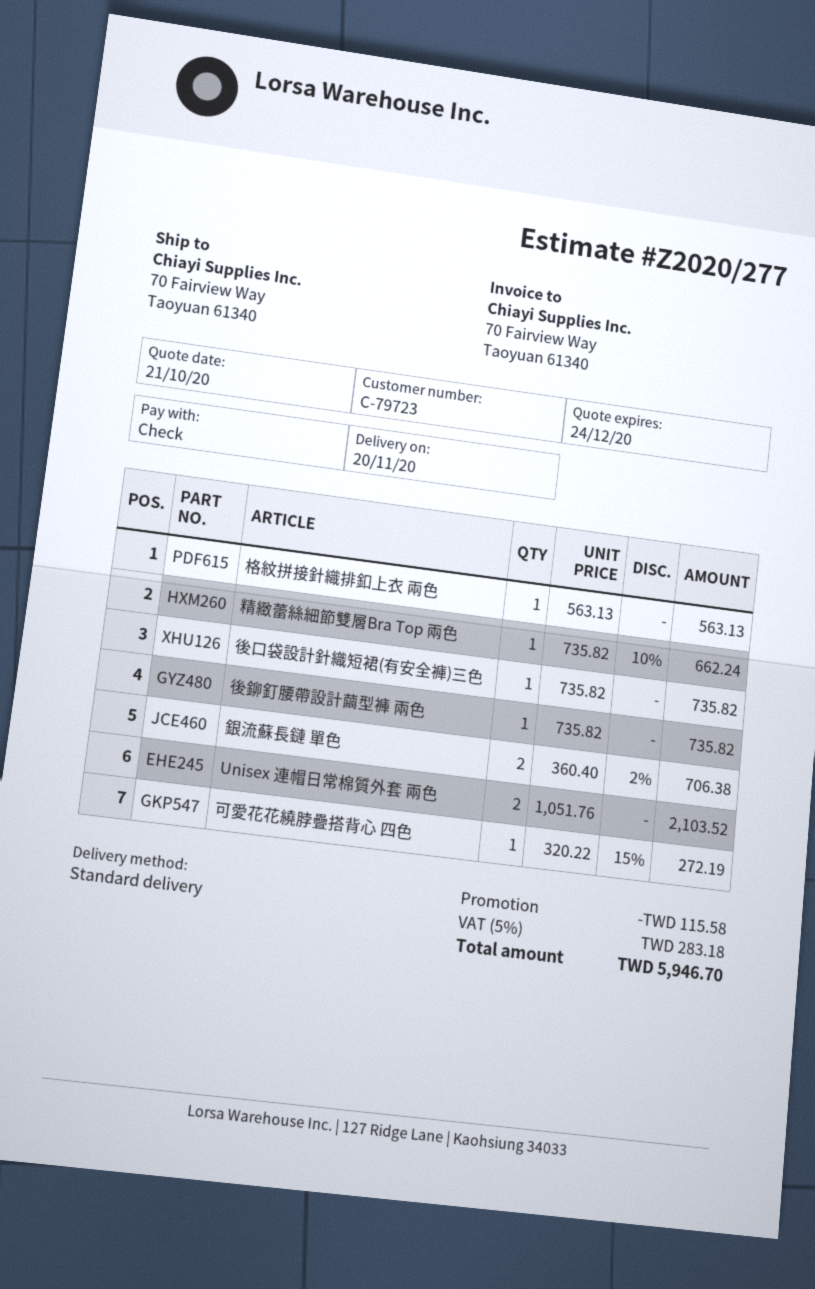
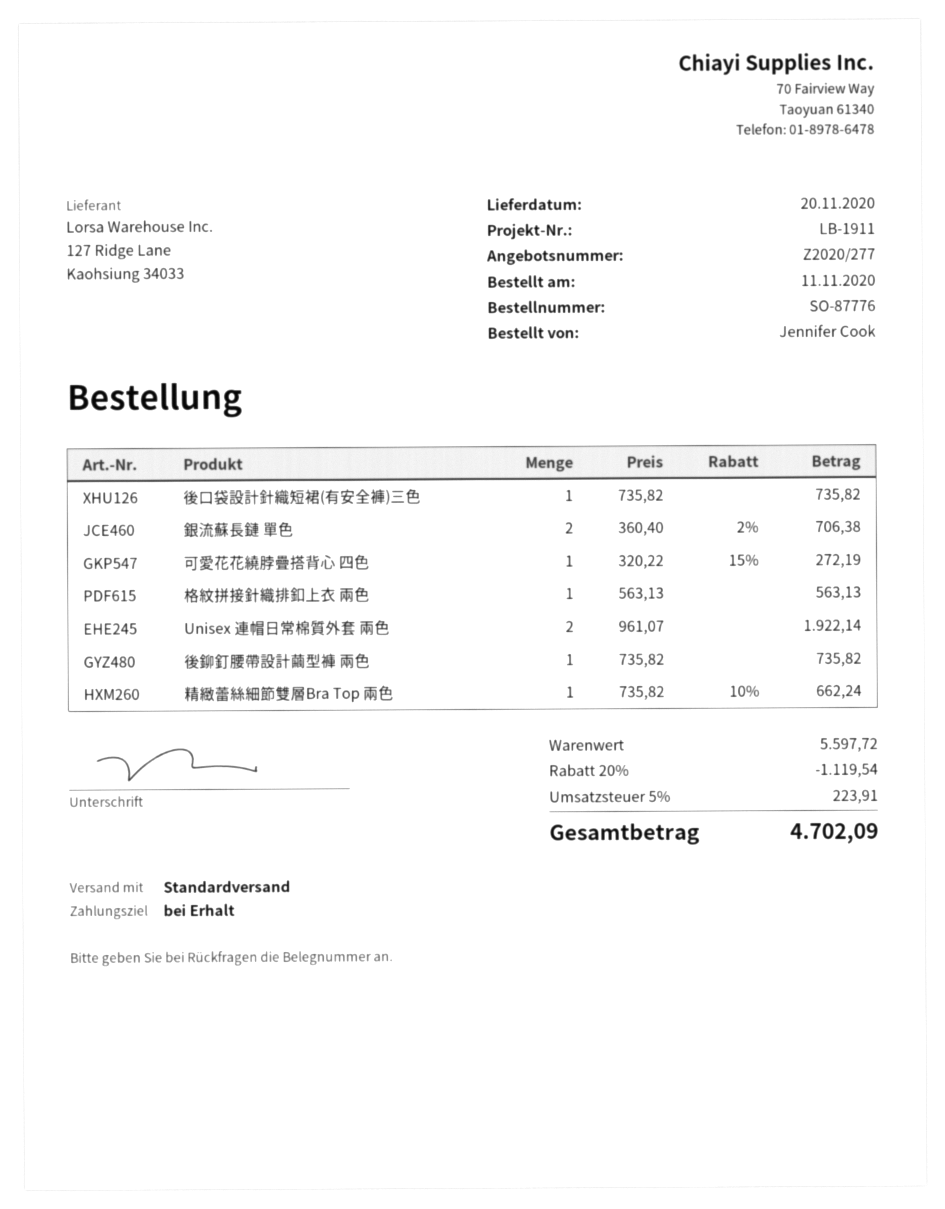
Unisex 連帽日常棉質外套 兩色: 2 x 1051.76 = 2103.52 -> 2 x 961.07 = 1922.14
discount: 115.58 -> 1119.54
tax: 5% = 283.18 -> 5% = 223.91
total: 5946.70 -> 4702.09

